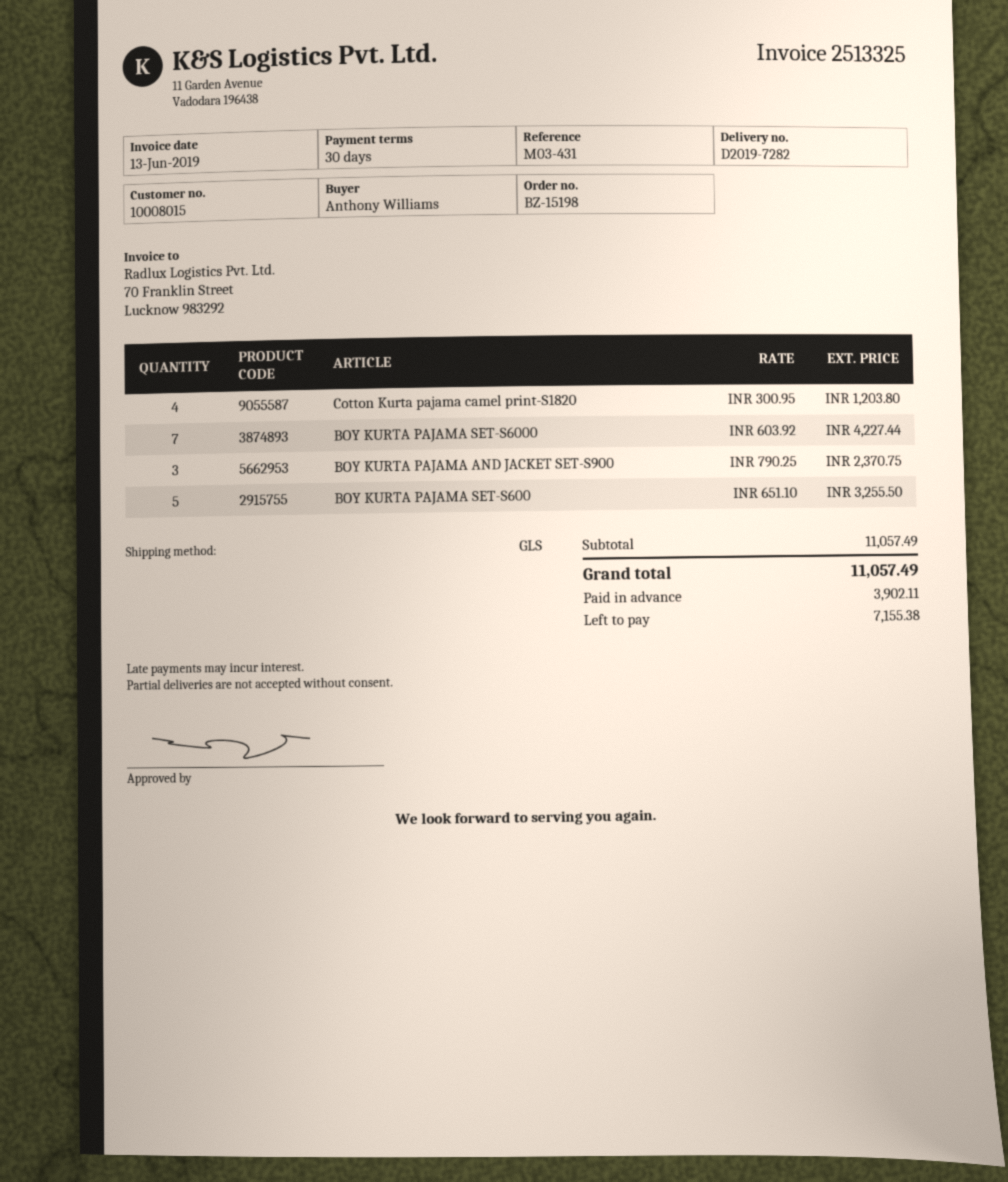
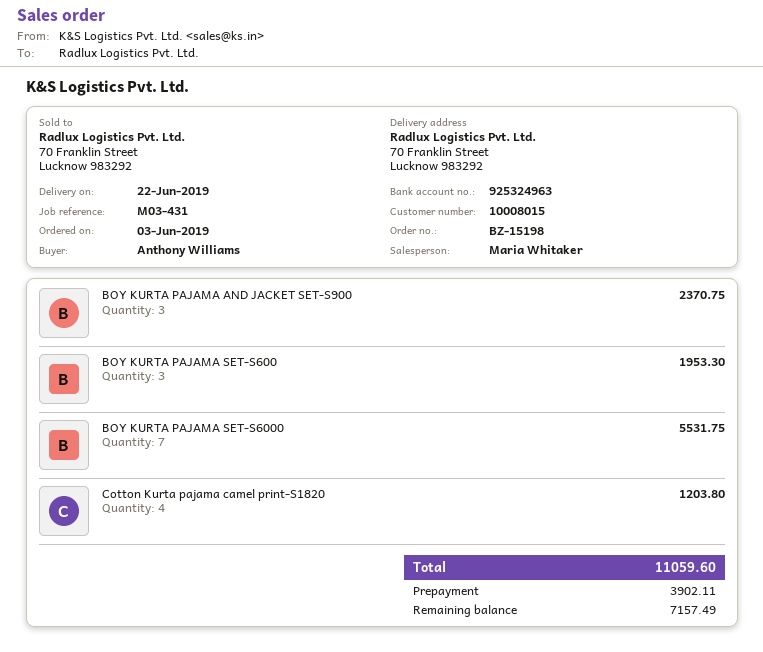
BOY KURTA PAJAMA SET-S6000: 7 for 4227.44 -> 7 for 5531.75
BOY KURTA PAJAMA SET-S600: 5 for 3255.50 -> 3 for 1953.30
total: 11057.49 -> 11059.60
balance: 7155.38 -> 7157.49

